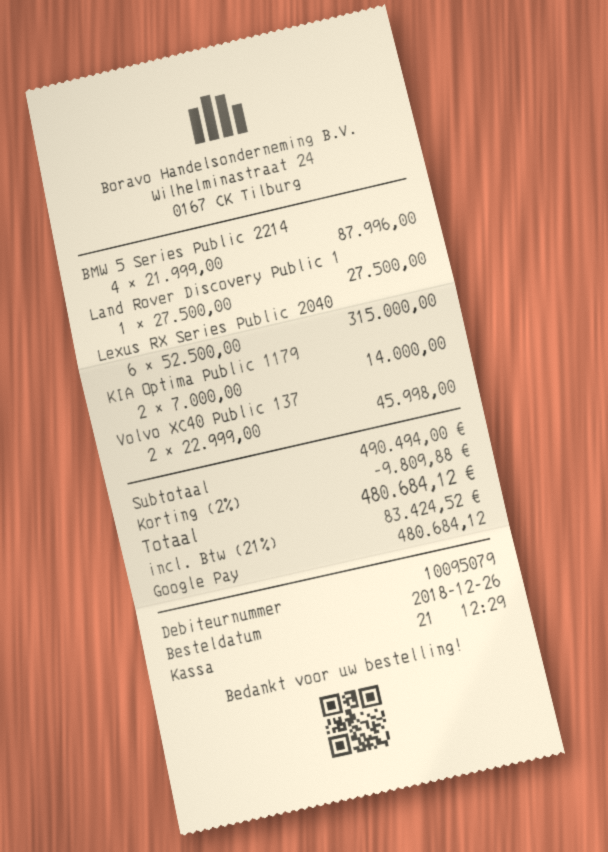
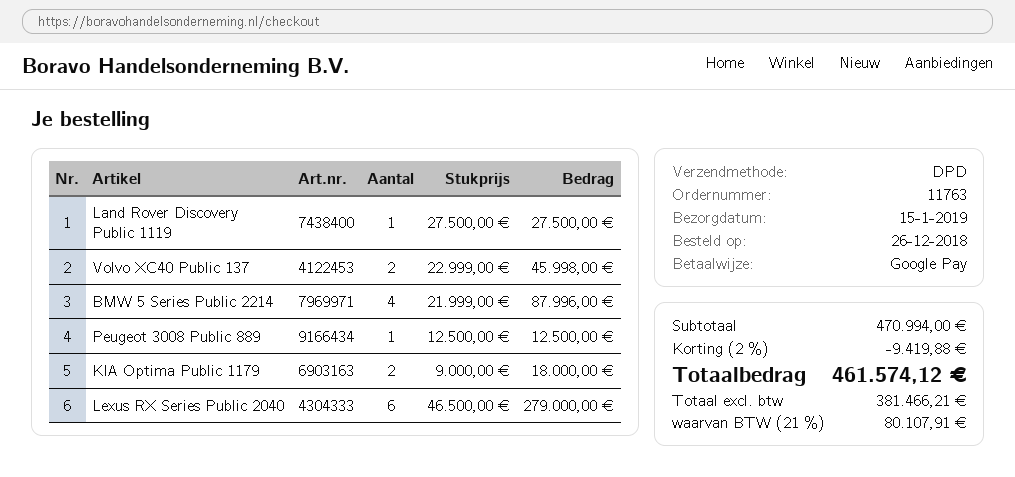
Lexus RX Series Public 2040: 6 x 52500.00 = 315000.00 -> 6 x 46500.00 = 279000.00
KIA Optima Public 1179: 2 x 7000.00 = 14000.00 -> 2 x 9000.00 = 18000.00
Peugeot 3008 Public 889: none -> 1 x 12500.00 = 12500.00
subtotal: 490494.00 -> 470994.00
discount: 2% = 9809.88 -> 2% = 9419.88
tax: 21% = 83424.52 -> 21% = 80107.91
total: 480684.12 -> 461574.12

